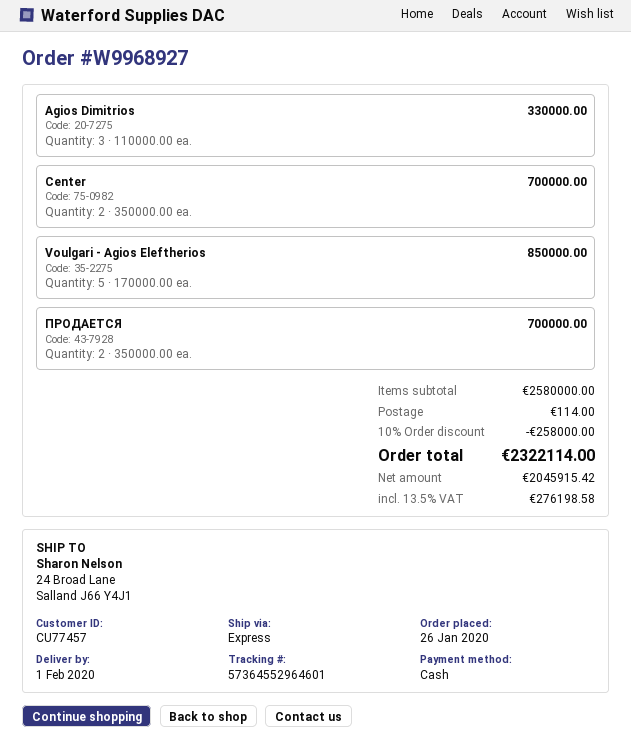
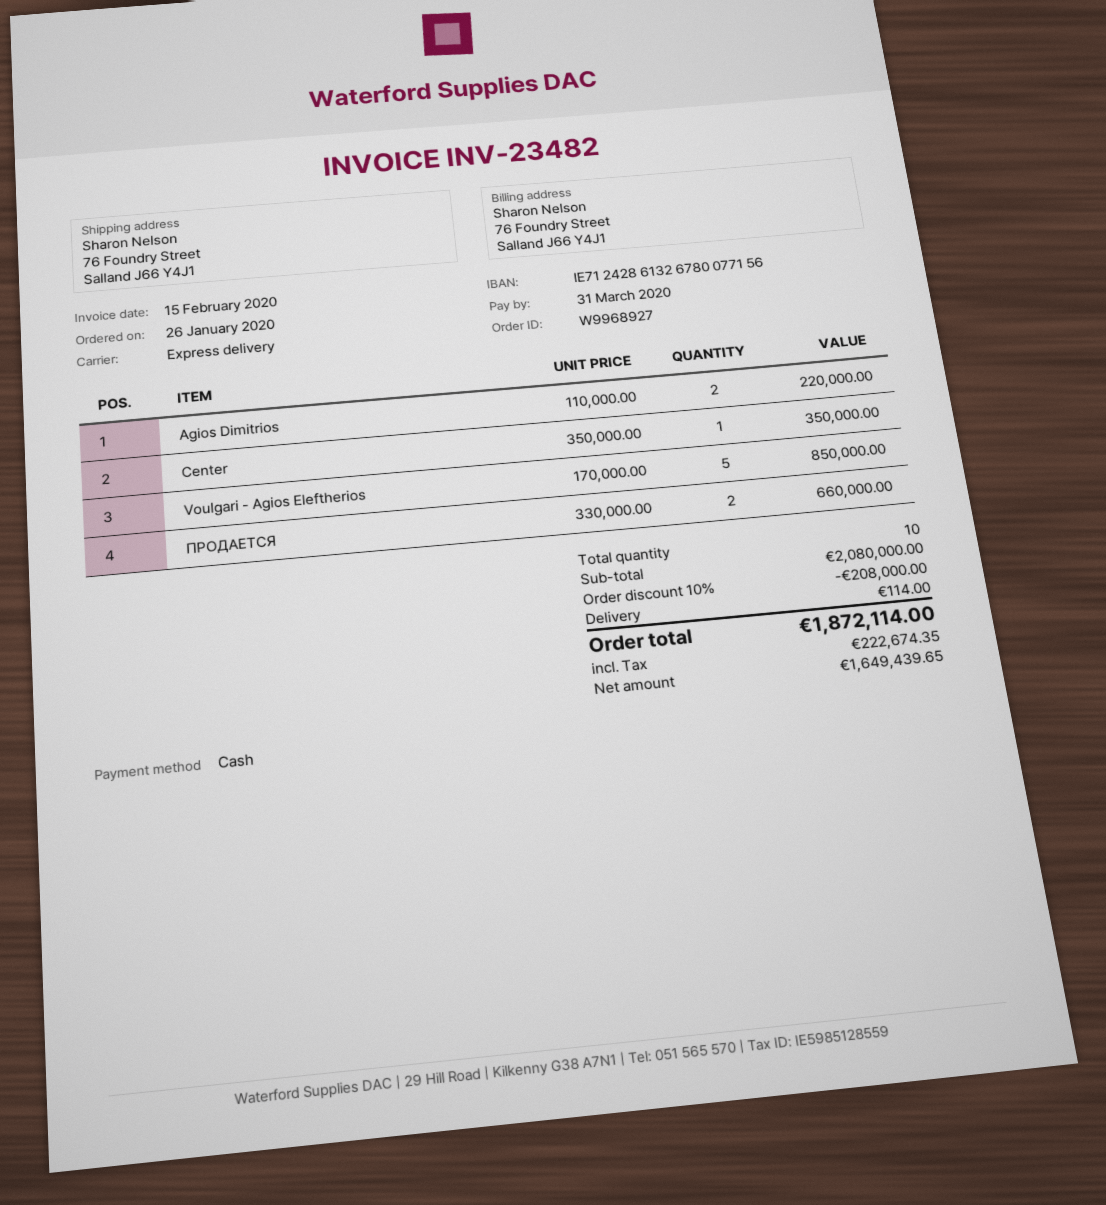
ship to: 24 Broad Lane, Salland J66 Y4J1 -> 76 Foundry Street, Salland J66 Y4J1
Agios Dimitrios: 3 x 110000.00 = 330000.00 -> 2 x 110000.00 = 220000.00
Center: 2 x 350000.00 = 700000.00 -> 1 x 350000.00 = 350000.00
ПРОДАЕТСЯ: 2 x 350000.00 = 700000.00 -> 2 x 330000.00 = 660000.00
subtotal: 2580000.00 -> 2080000.00
discount: 10% = 258000.00 -> 10% = 208000.00
net: 2045915.42 -> 1649439.65
tax: 276198.58 -> 222674.35
total: 2322114.00 -> 1872114.00

